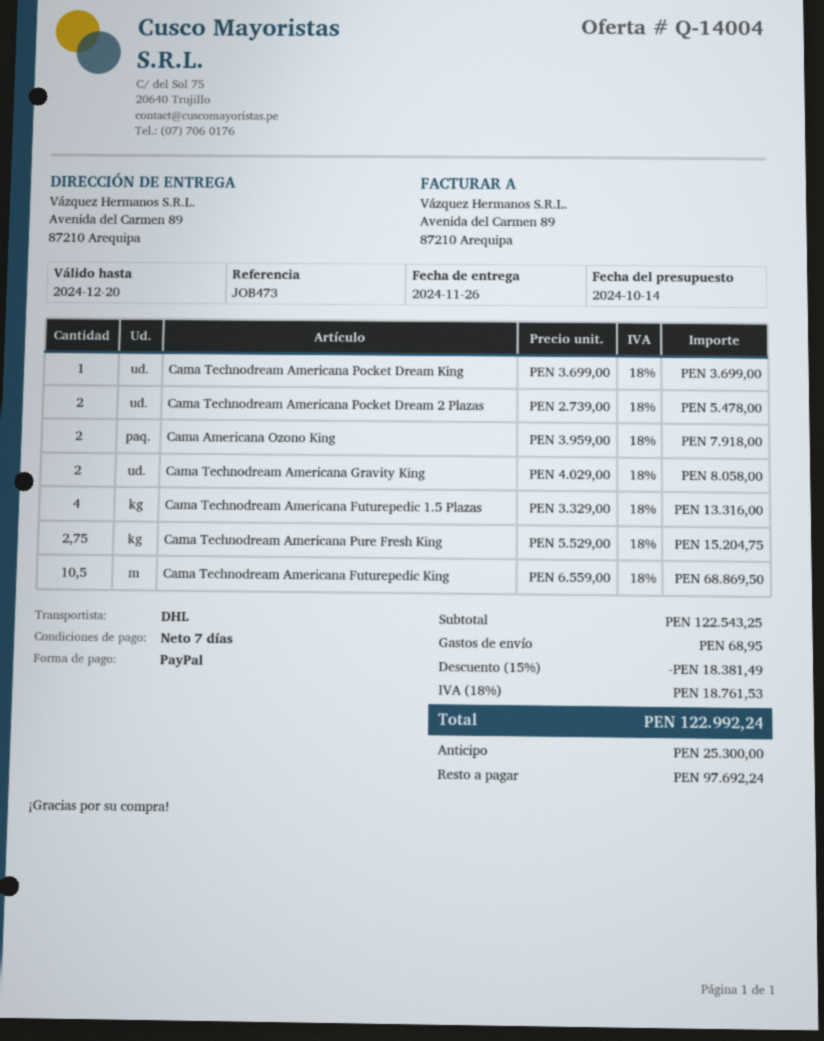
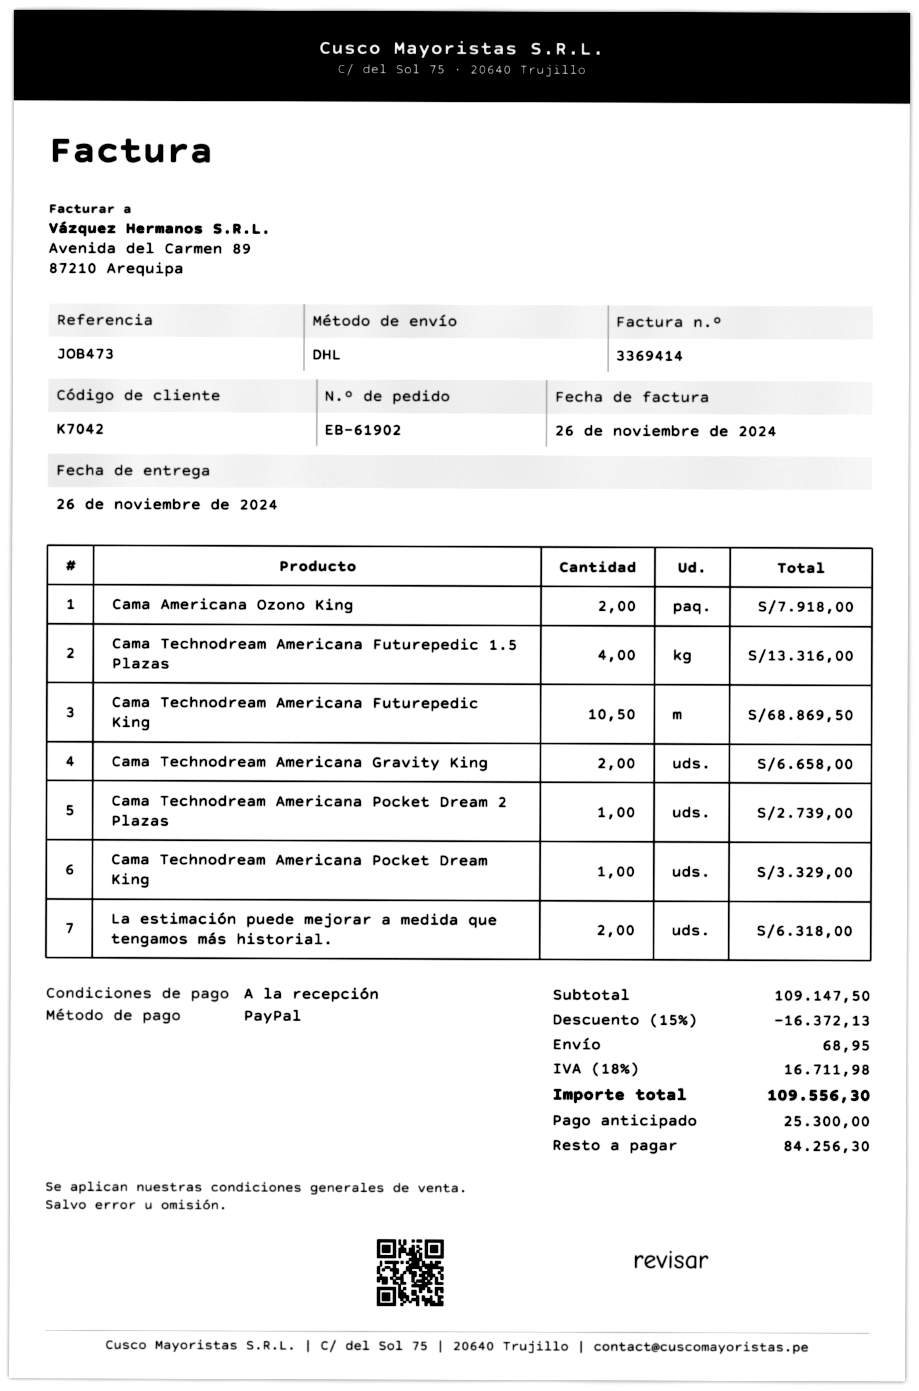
payment terms: 7 days -> on receipt
Cama Technodream Americana Pocket Dream King: 1 for 3699.00 -> 1 for 3329.00
Cama Technodream Americana Pocket Dream 2 Plazas: 2 for 5478.00 -> 1 for 2739.00
Cama Technodream Americana Gravity King: 2 for 8058.00 -> 2 for 6658.00
Cama Technodream Americana Pure Fresh King: 2.75 for 15204.75 -> none
La estimación puede mejorar a medida que tengamos más historial.: none -> 2 for 6318.00
subtotal: 122543.25 -> 109147.50
discount: 15% = 18381.49 -> 15% = 16372.13
tax: 18% = 18761.53 -> 18% = 16711.98
total: 122992.24 -> 109556.30
balance: 97692.24 -> 84256.30

